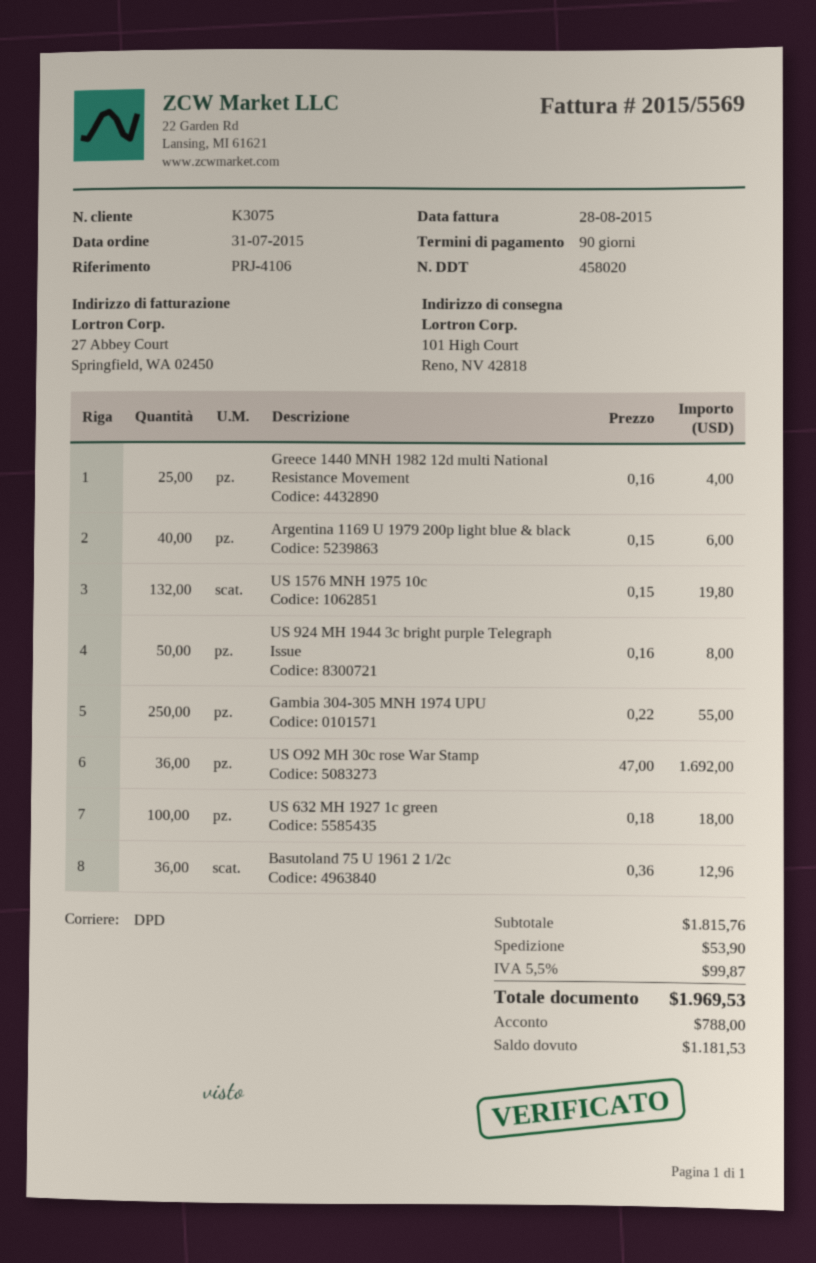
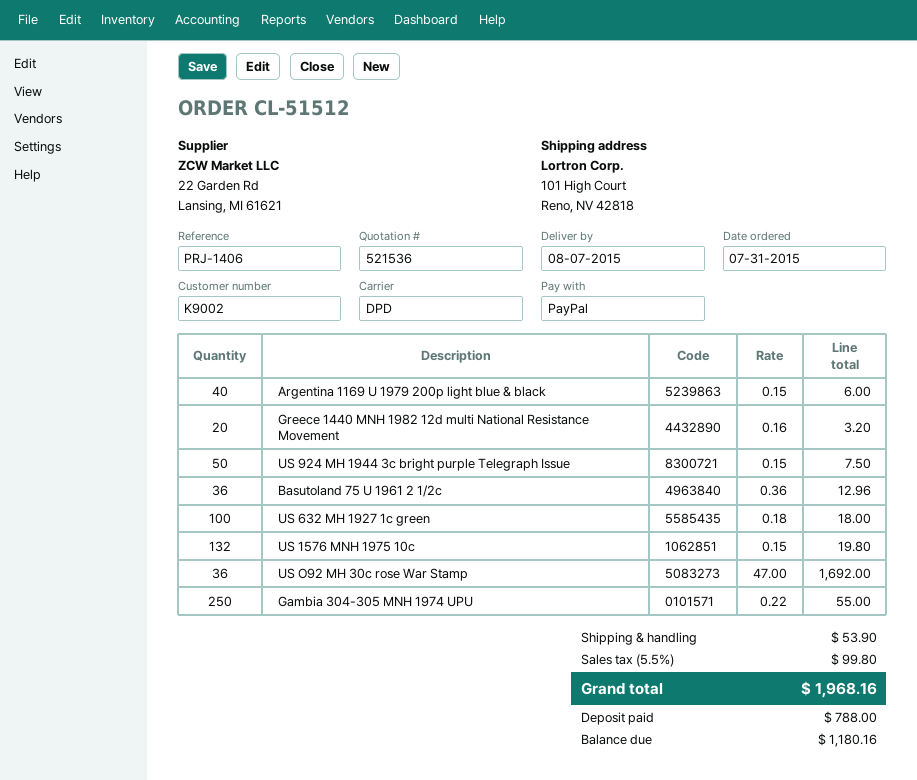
customer number: K3075 -> K9002
reference: PRJ-4106 -> PRJ-1406
Greece 1440 MNH 1982 12d multi National Resistance Movement: 25 x 0.16 = 4.00 -> 20 x 0.16 = 3.20
US 924 MH 1944 3c bright purple Telegraph Issue: 50 x 0.16 = 8.00 -> 50 x 0.15 = 7.50
tax: 5.5% = 99.87 -> 5.5% = 99.80
total: 1969.53 -> 1968.16
balance: 1181.53 -> 1180.16

